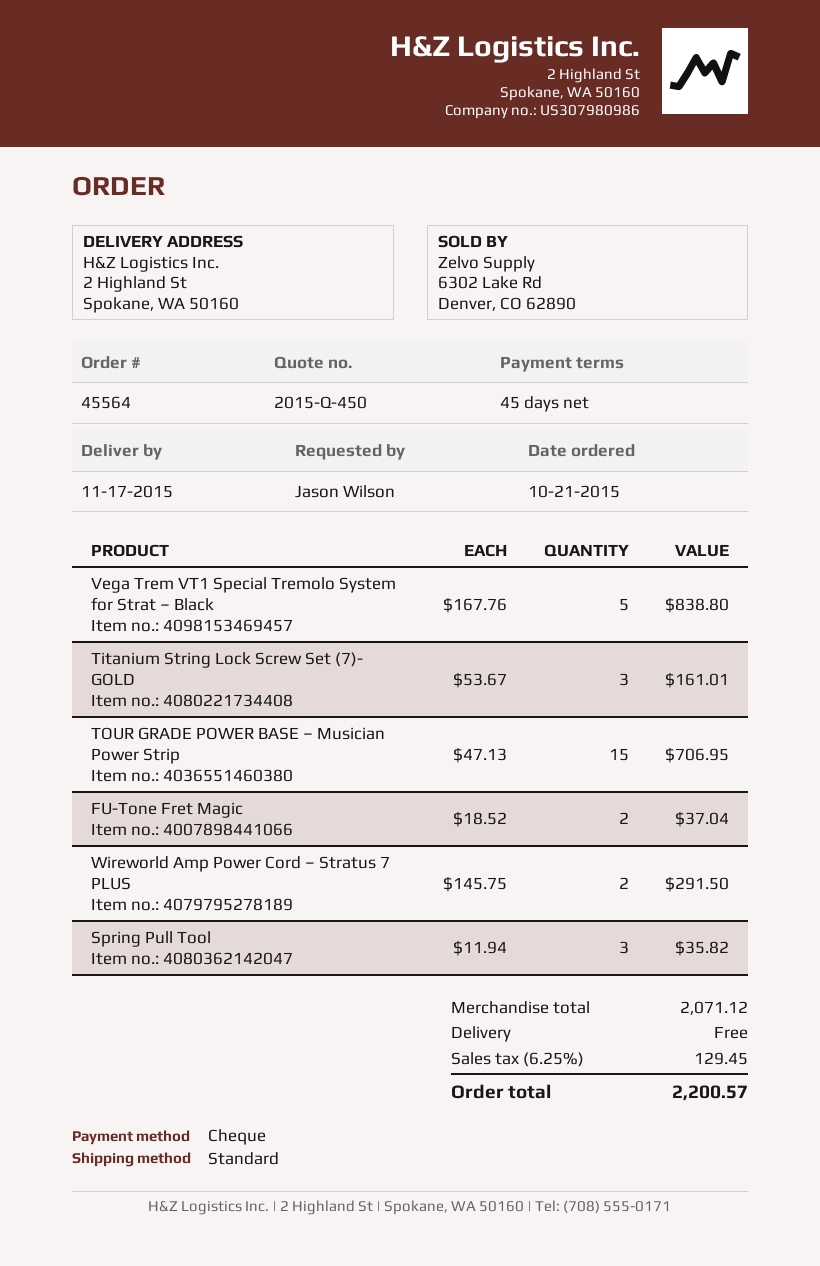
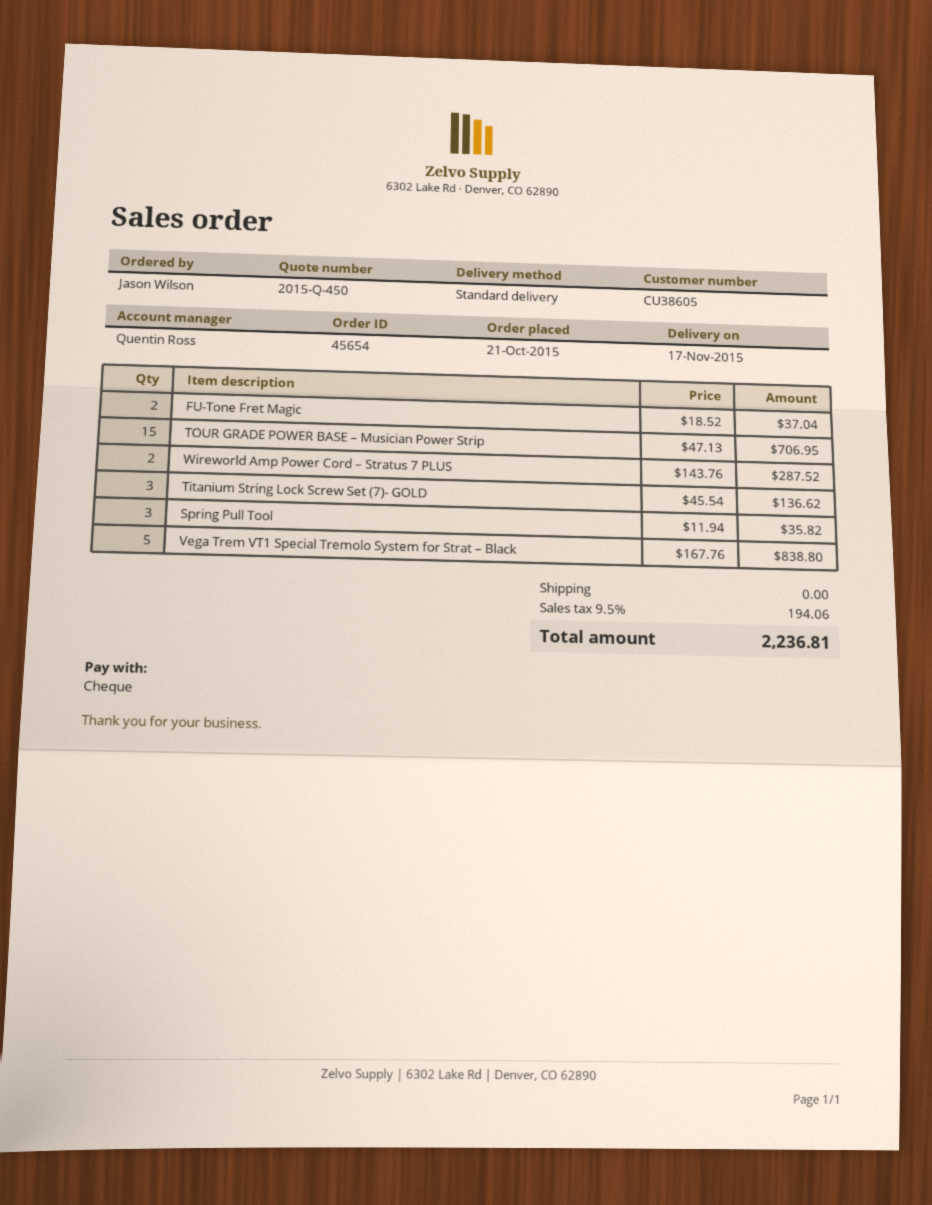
order number: 45564 -> 45654
Titanium String Lock Screw Set (7)- GOLD: 3 x 53.67 = 161.01 -> 3 x 45.54 = 136.62
Wireworld Amp Power Cord – Stratus 7 PLUS: 2 x 145.75 = 291.50 -> 2 x 143.76 = 287.52
tax: 6.25% = 129.45 -> 9.5% = 194.06
total: 2200.57 -> 2236.81

